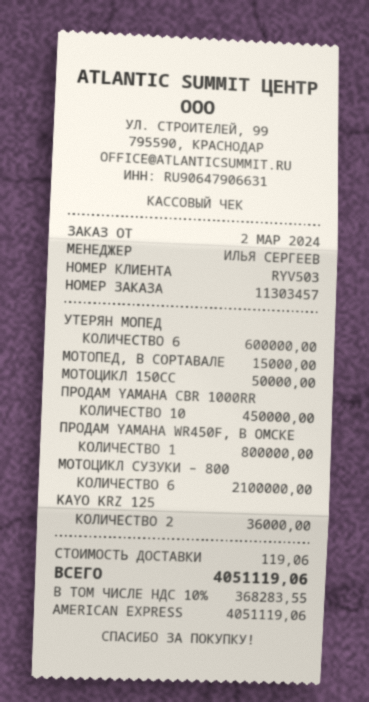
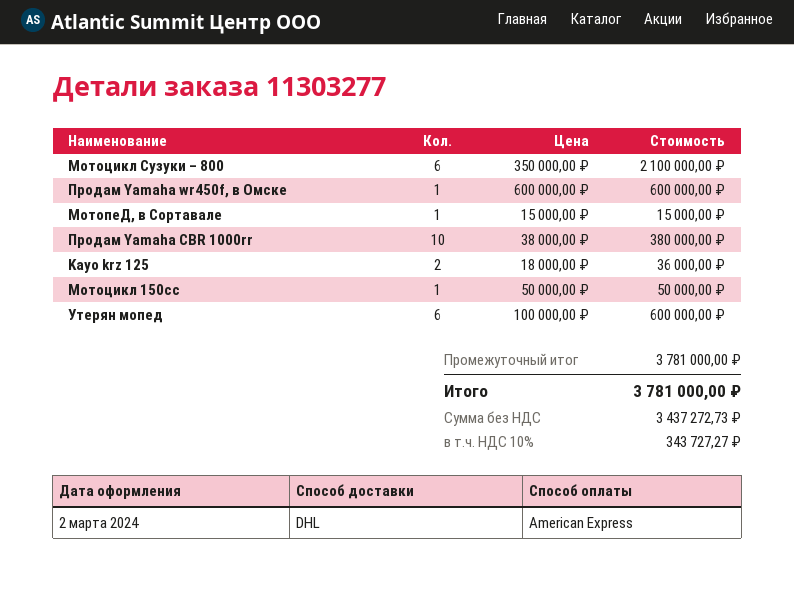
order number: 11303457 -> 11303277
ПРОДАМ YAMAHA CBR 1000RR: 10 for 450000.00 -> 10 for 380000.00
ПРОДАМ YAMAHA WR450F, В ОМСКЕ: 1 for 800000.00 -> 1 for 600000.00
shipping: 119.06 -> none
tax: 10% = 368283.55 -> 10% = 343727.27
total: 4051119.06 -> 3781000.00

